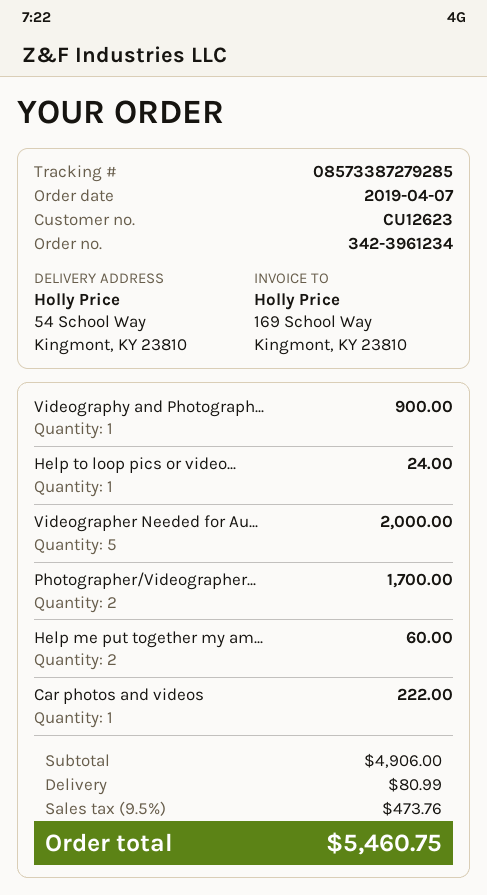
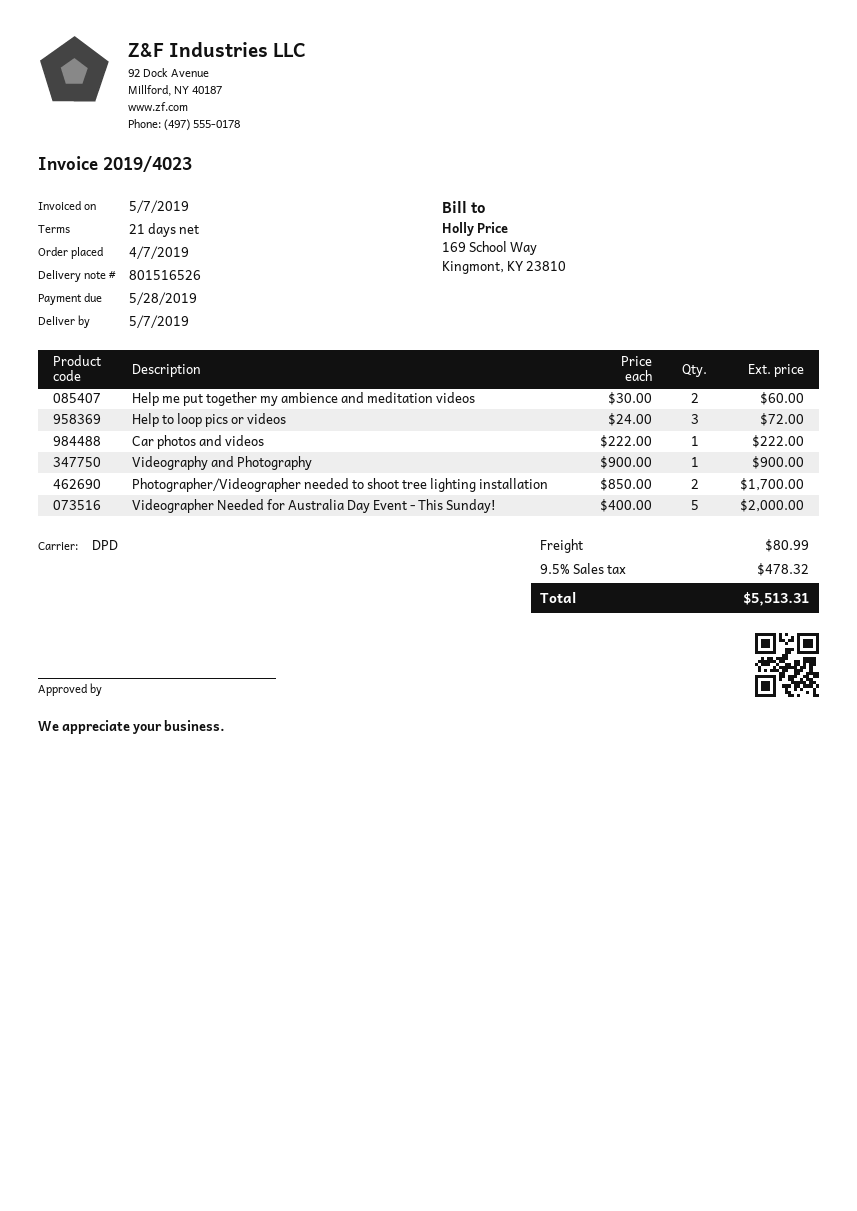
Help to loop pics or video...: 1 for 24.00 -> 3 for 72.00
tax: 9.5% = 473.76 -> 9.5% = 478.32
total: 5460.75 -> 5513.31

